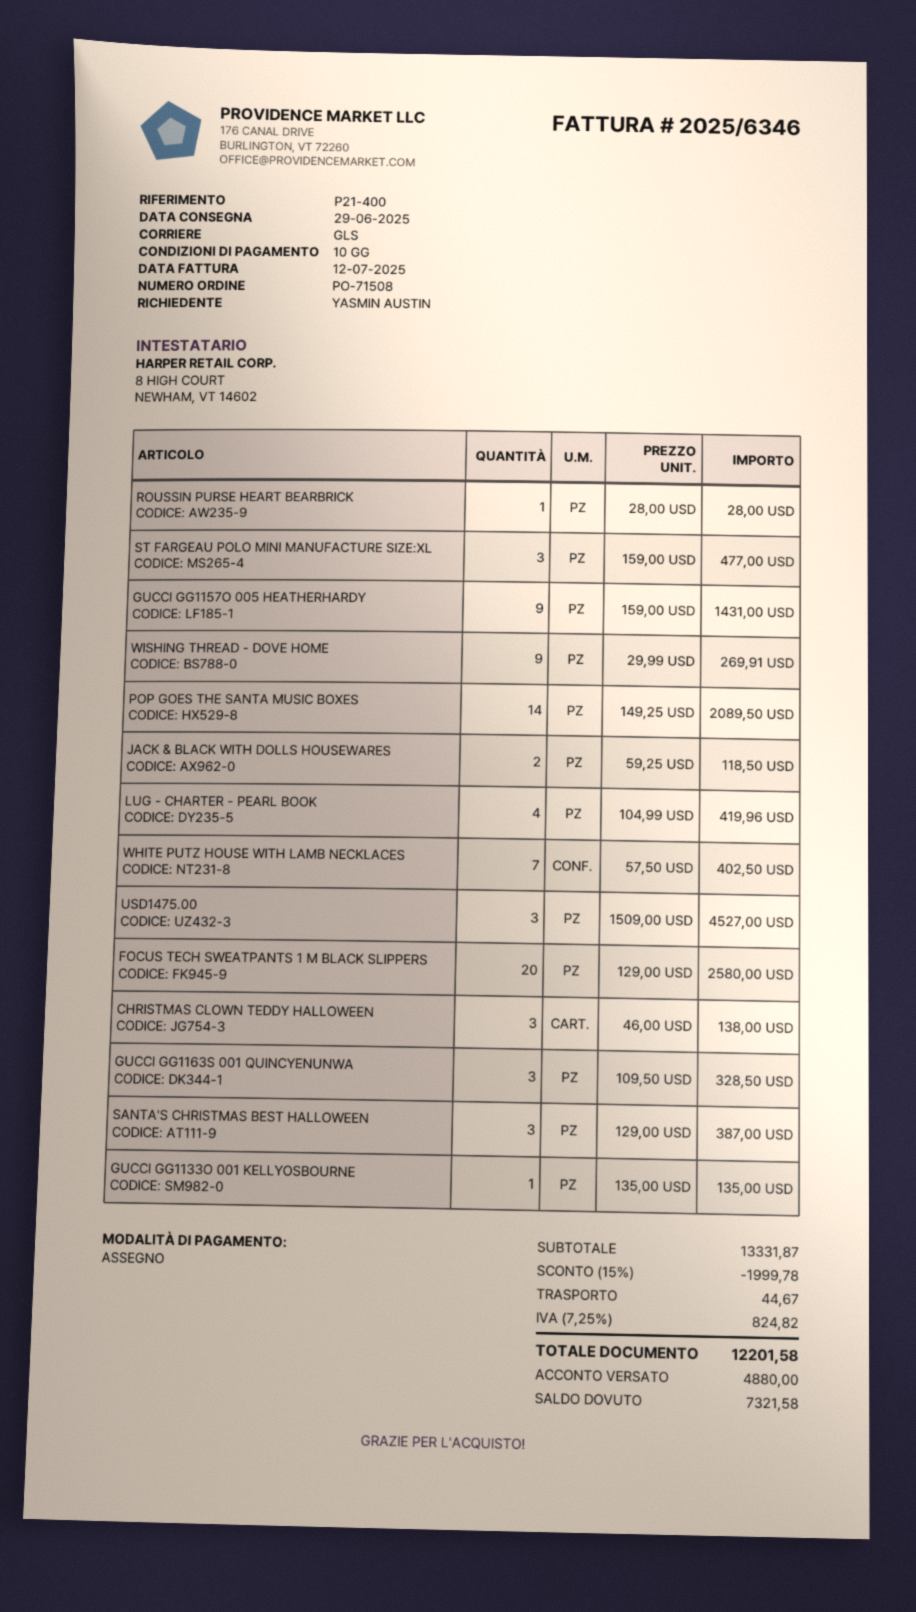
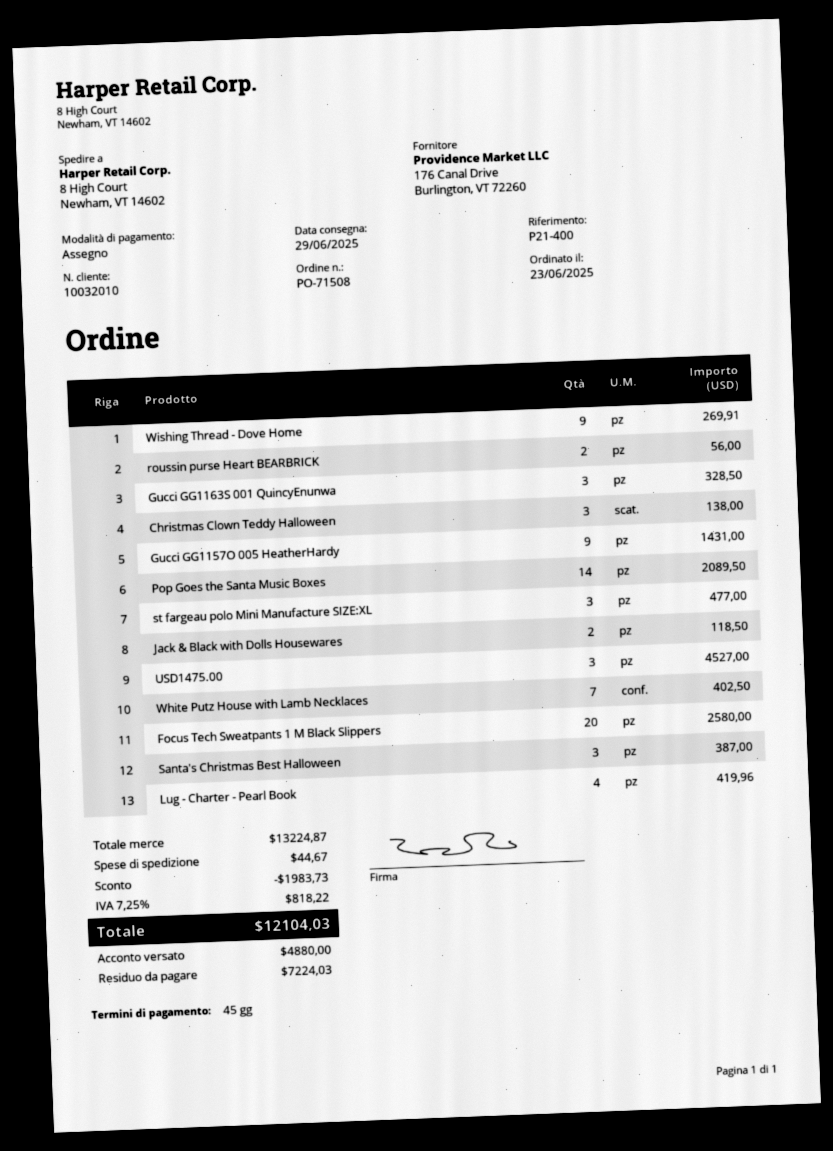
payment terms: 10 days -> 45 days
ROUSSIN PURSE HEART BEARBRICK: 1 for 28.00 -> 2 for 56.00
GUCCI GG1133O 001 KELLYOSBOURNE: 1 for 135.00 -> none
subtotal: 13331.87 -> 13224.87
discount: 1999.78 -> 1983.73
tax: 7.25% = 824.82 -> 7.25% = 818.22
total: 12201.58 -> 12104.03
balance: 7321.58 -> 7224.03

